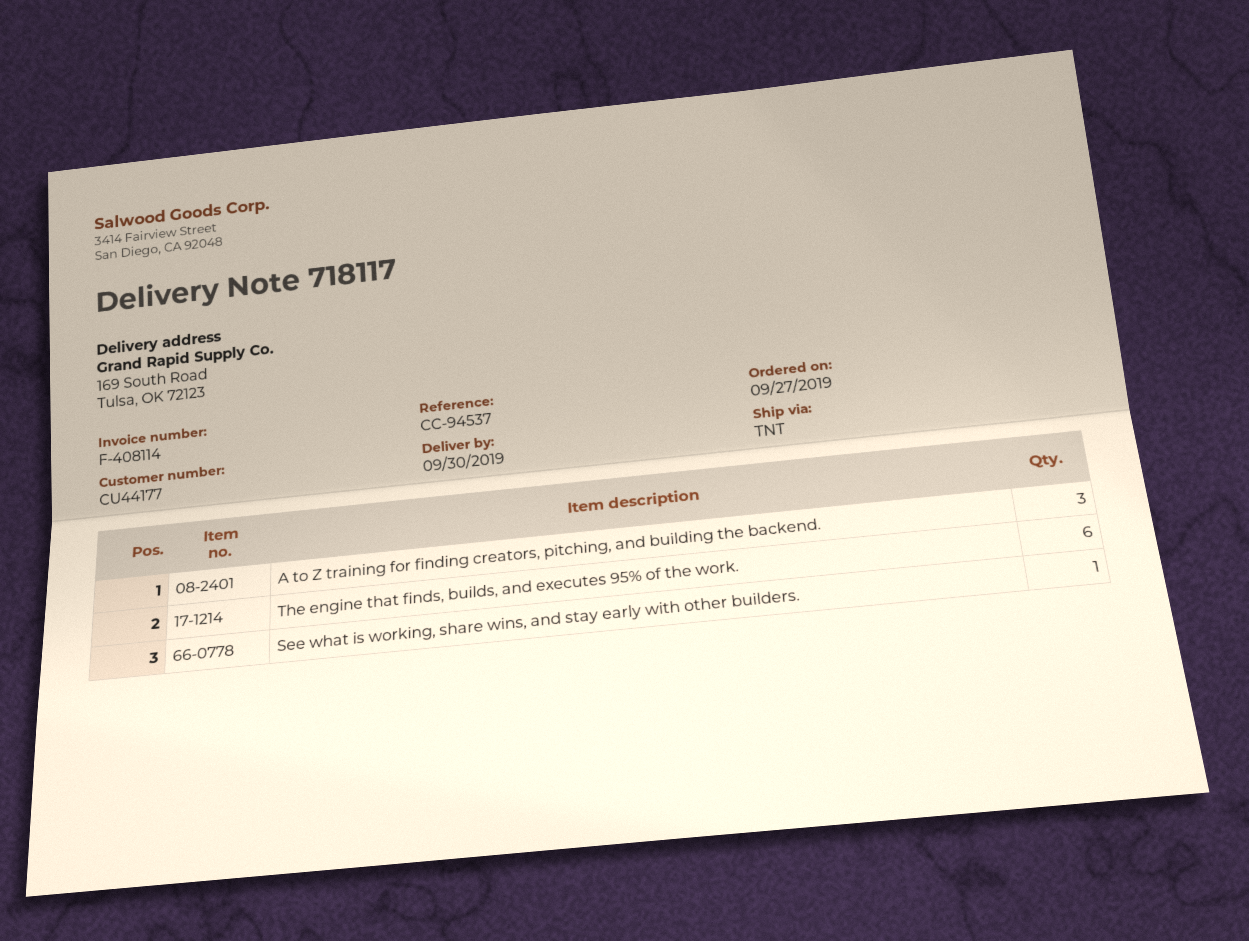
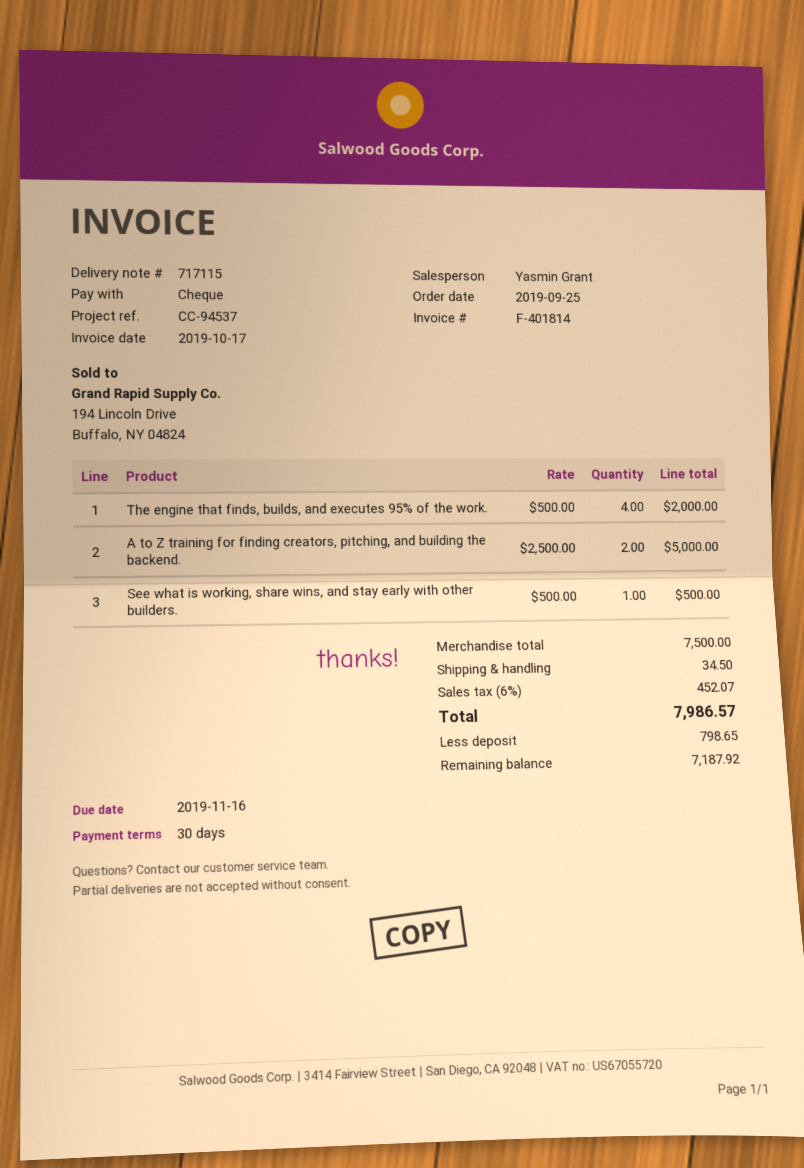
order date: 2019-09-27 -> 2019-09-25
delivery note number: 718117 -> 717115
invoice number: F-408114 -> F-401814
A to Z training for finding creators, pitching, and building the backend.: 3 -> 2
The engine that finds, builds, and executes 95% of the work.: 6 -> 4

